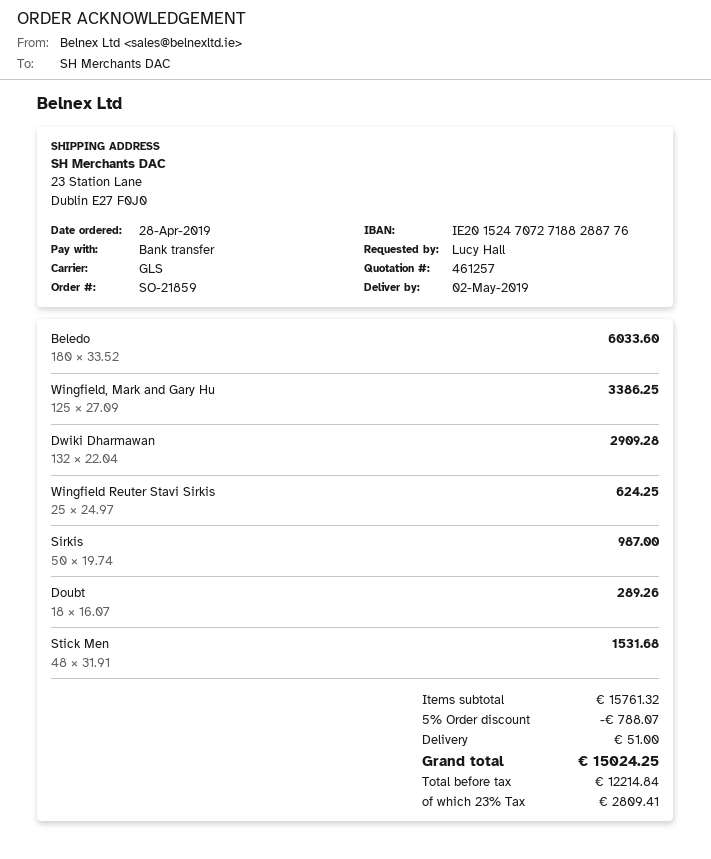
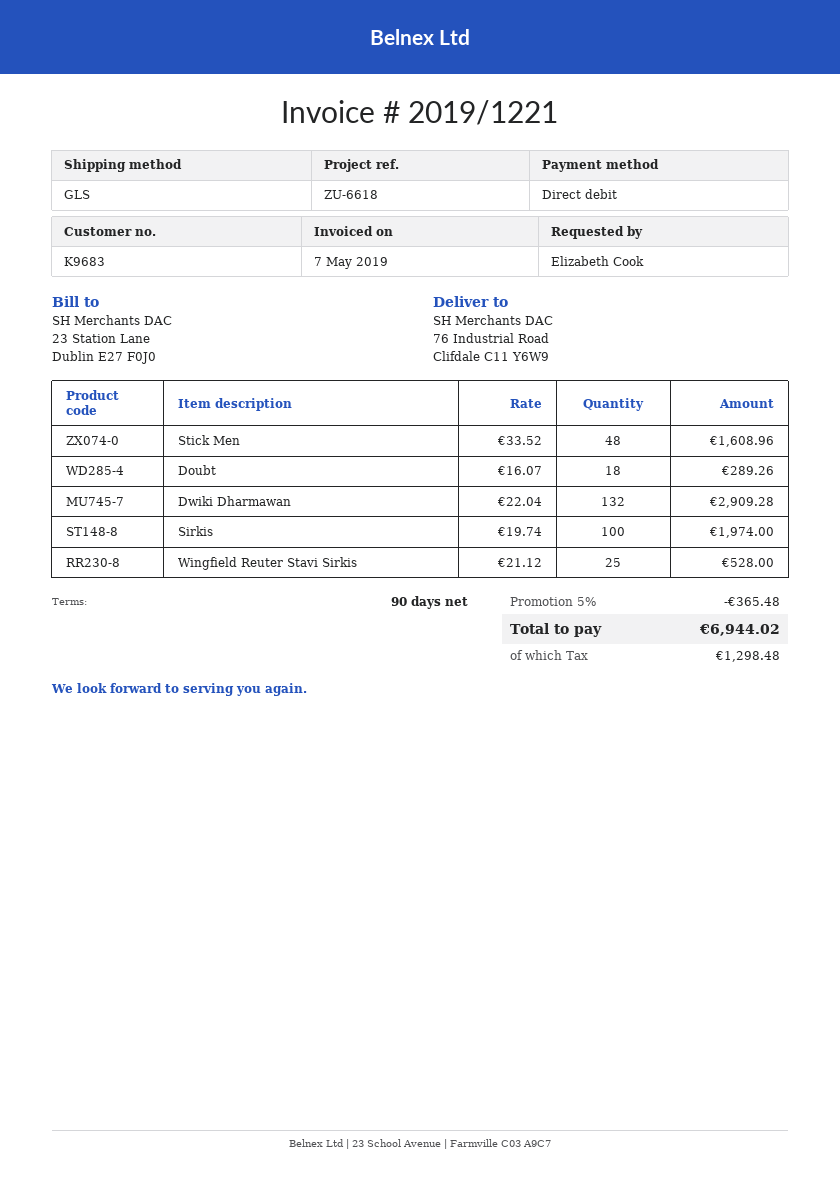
ordered by: Lucy Hall -> Elizabeth Cook
payment method: bank transfer -> direct debit
ship to: 23 Station Lane, Dublin E27 F0J0 -> 76 Industrial Road, Clifdale C11 Y6W9
Beledo: 180 x 33.52 = 6033.60 -> none
Wingfield, Mark and Gary Hu: 125 x 27.09 = 3386.25 -> none
Wingfield Reuter Stavi Sirkis: 25 x 24.97 = 624.25 -> 25 x 21.12 = 528.00
Sirkis: 50 x 19.74 = 987.00 -> 100 x 19.74 = 1974.00
Stick Men: 48 x 31.91 = 1531.68 -> 48 x 33.52 = 1608.96
discount: 5% = 788.07 -> 5% = 365.48
shipping: 51.00 -> none
tax: 2809.41 -> 1298.48
total: 15024.25 -> 6944.02

